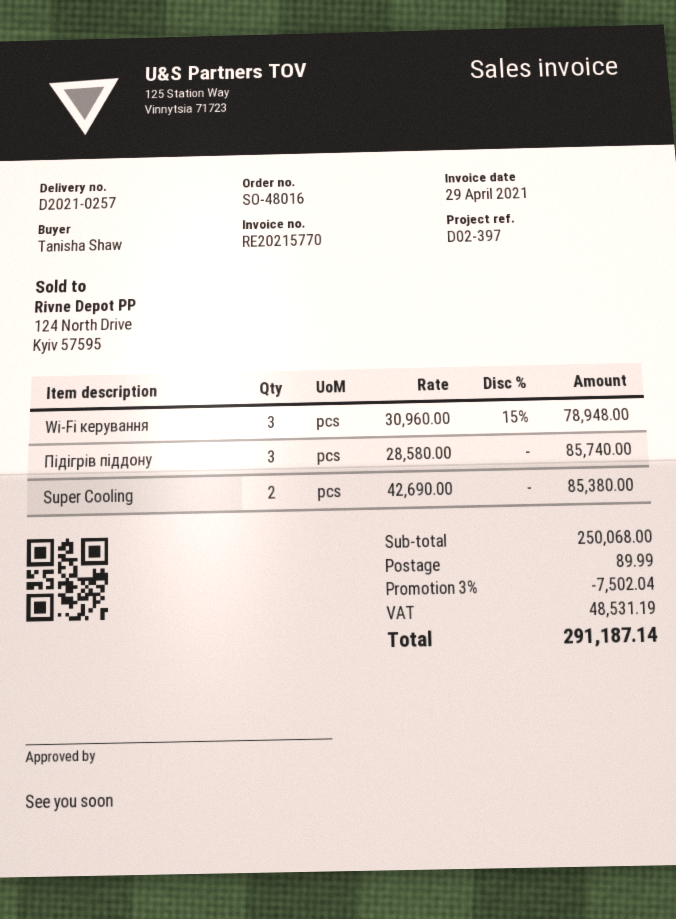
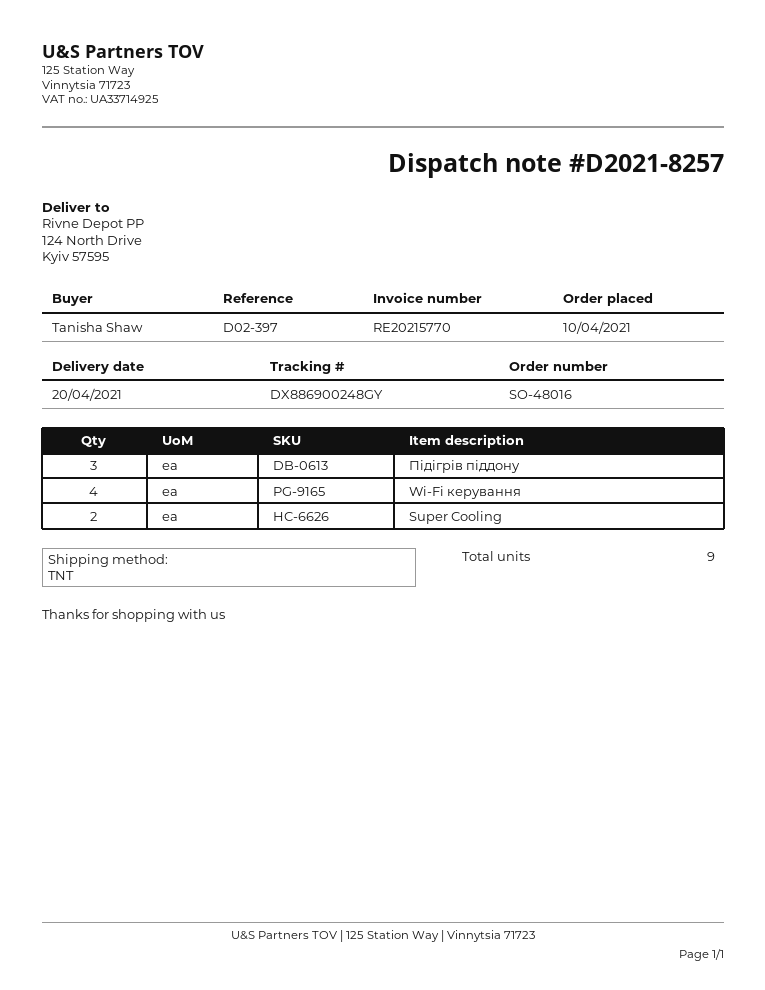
delivery note number: D2021-0257 -> D2021-8257
Wi-Fi керування: 3 -> 4

